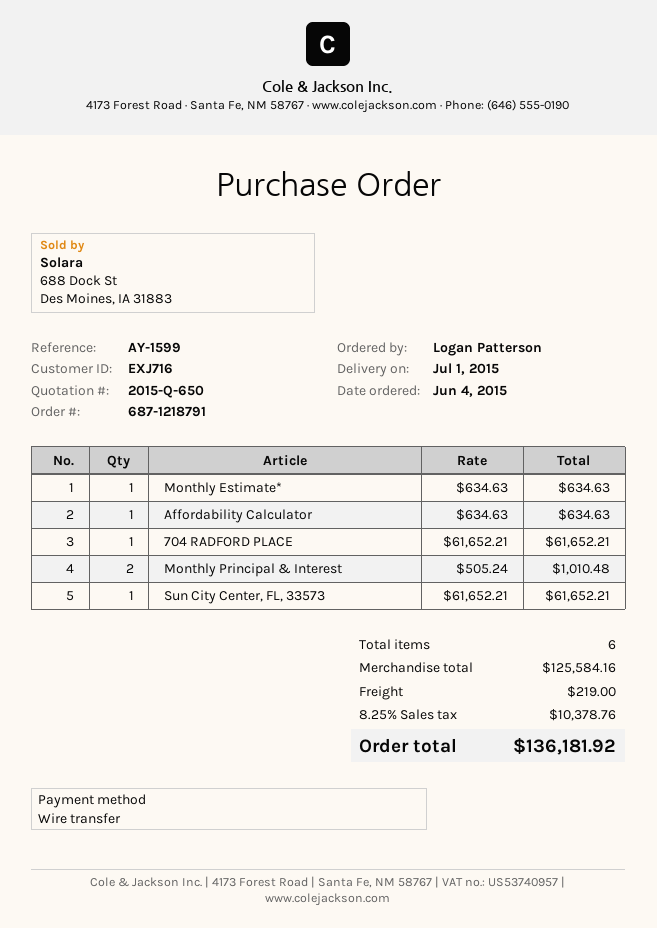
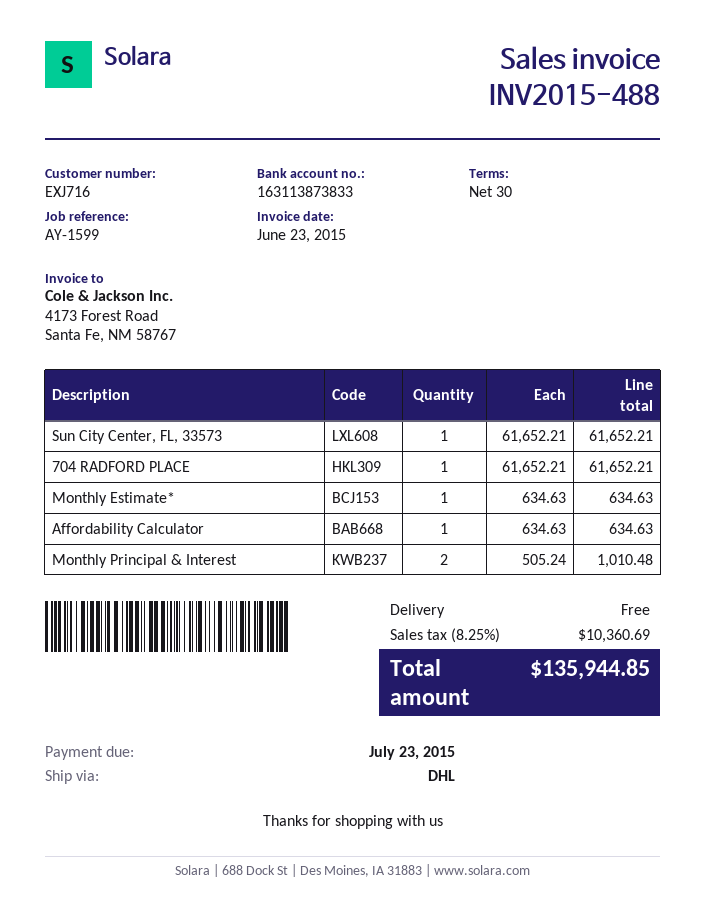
shipping: 219.00 -> 0.00
tax: 8.25% = 10378.76 -> 8.25% = 10360.69
total: 136181.92 -> 135944.85

